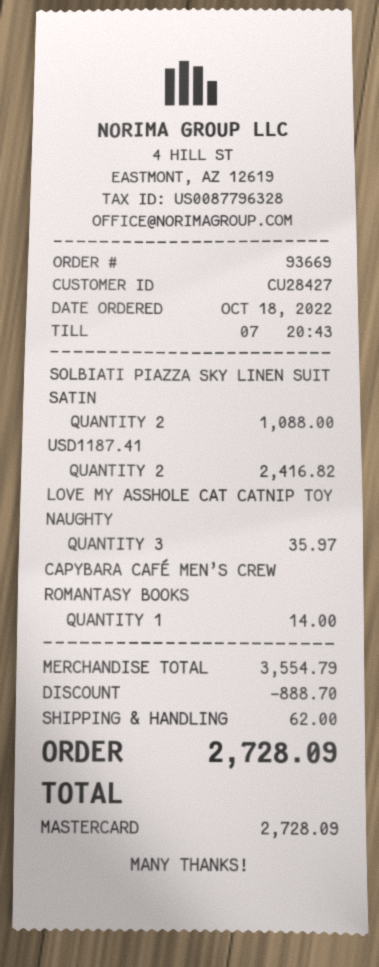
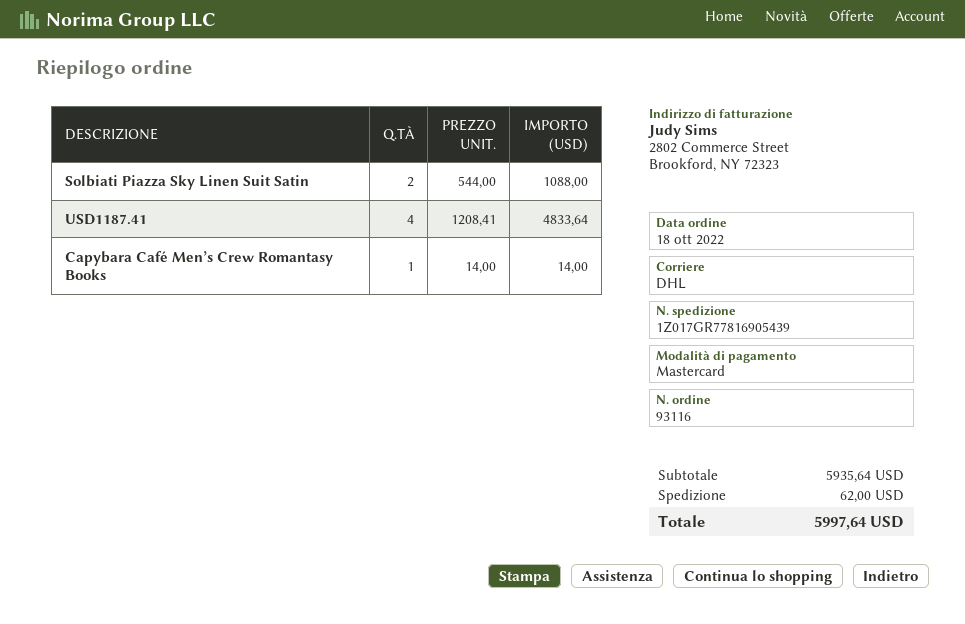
order number: 93669 -> 93116
USD1187.41: 2 for 2416.82 -> 4 for 4833.64
LOVE MY ASSHOLE CAT CATNIP TOY NAUGHTY: 3 for 35.97 -> none
subtotal: 3554.79 -> 5935.64
discount: 888.70 -> none
total: 2728.09 -> 5997.64

